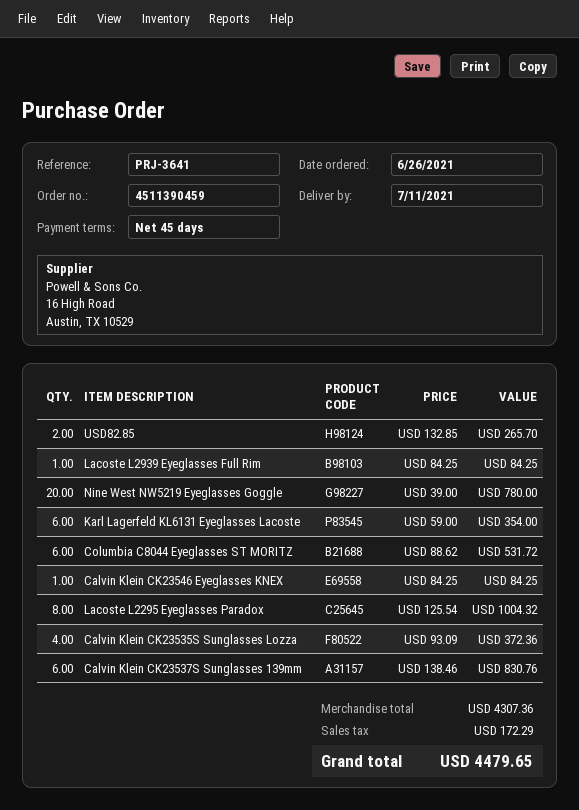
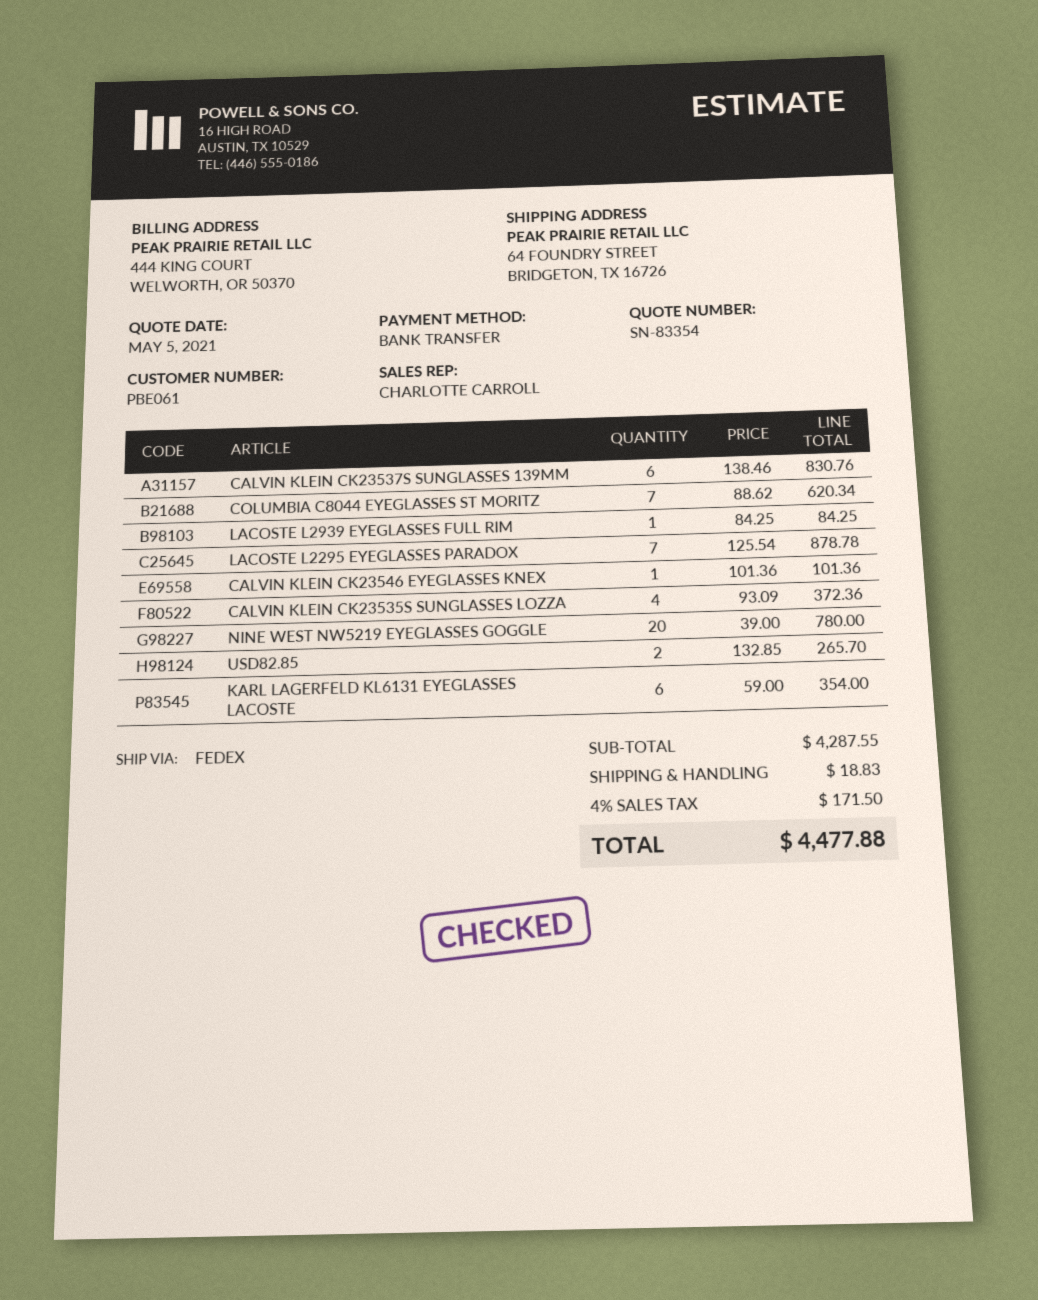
Columbia C8044 Eyeglasses ST MORITZ: 6 x 88.62 = 531.72 -> 7 x 88.62 = 620.34
Calvin Klein CK23546 Eyeglasses KNEX: 1 x 84.25 = 84.25 -> 1 x 101.36 = 101.36
Lacoste L2295 Eyeglasses Paradox: 8 x 125.54 = 1004.32 -> 7 x 125.54 = 878.78
subtotal: 4307.36 -> 4287.55
shipping: none -> 18.83
tax: 172.29 -> 171.50
total: 4479.65 -> 4477.88

